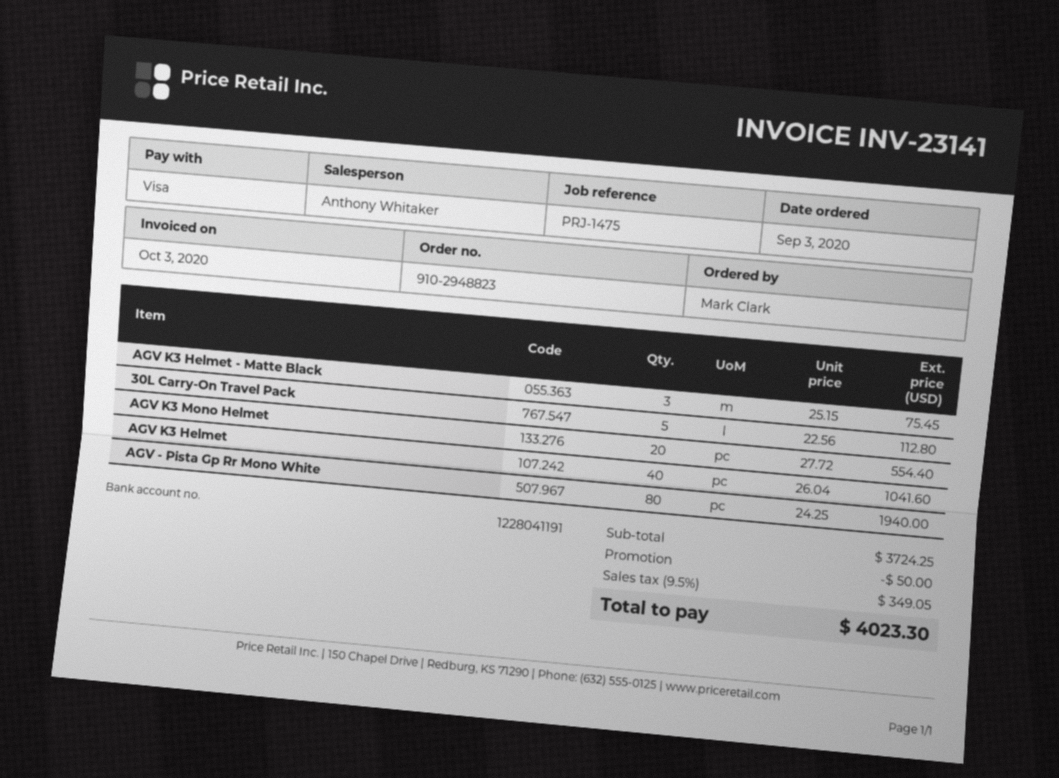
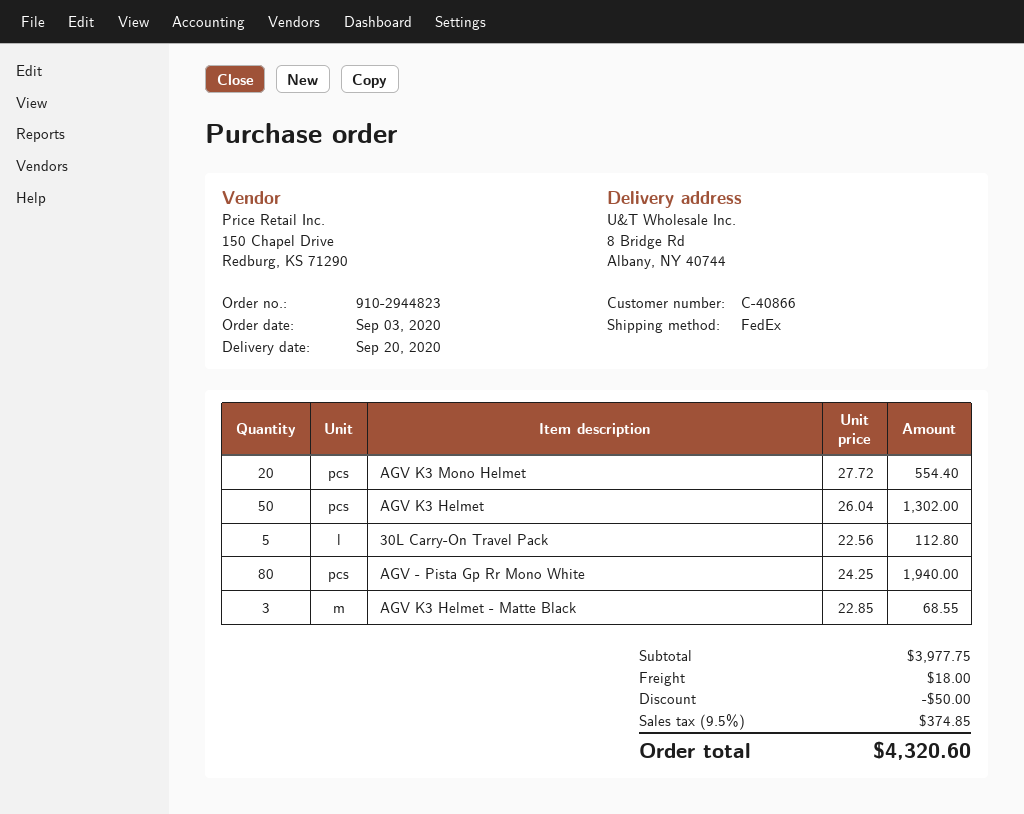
order number: 910-2948823 -> 910-2944823
AGV K3 Helmet - Matte Black: 3 x 25.15 = 75.45 -> 3 x 22.85 = 68.55
AGV K3 Helmet: 40 x 26.04 = 1041.60 -> 50 x 26.04 = 1302.00
subtotal: 3724.25 -> 3977.75
shipping: none -> 18.00
tax: 9.5% = 349.05 -> 9.5% = 374.85
total: 4023.30 -> 4320.60

